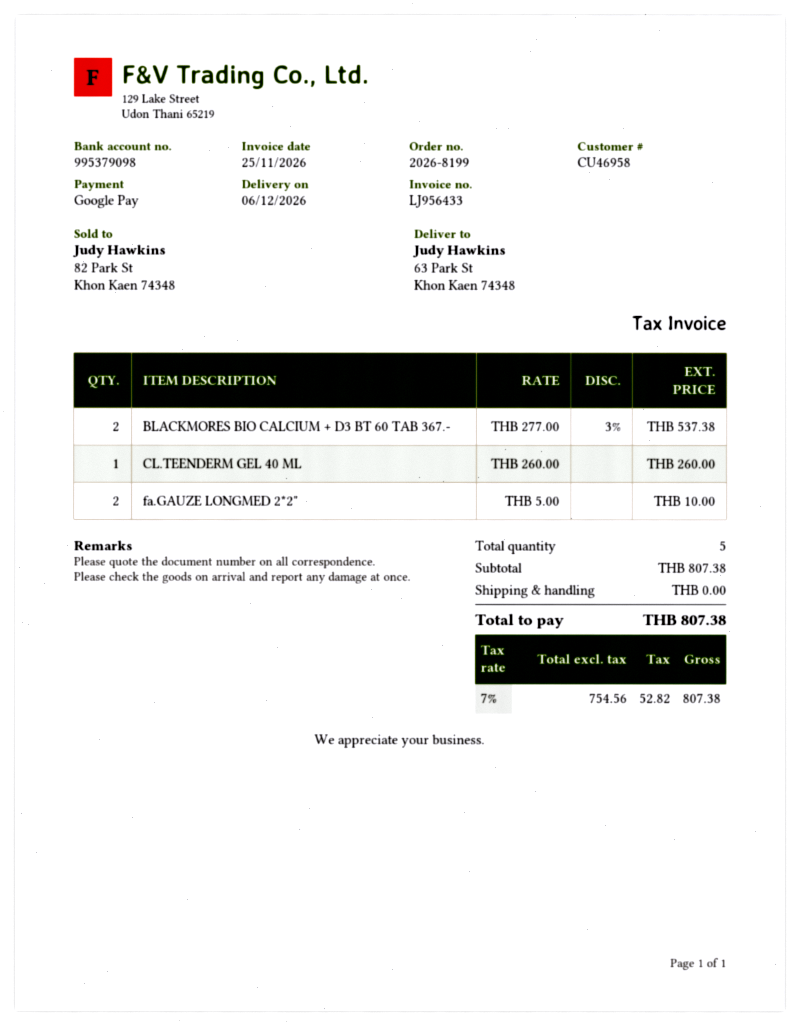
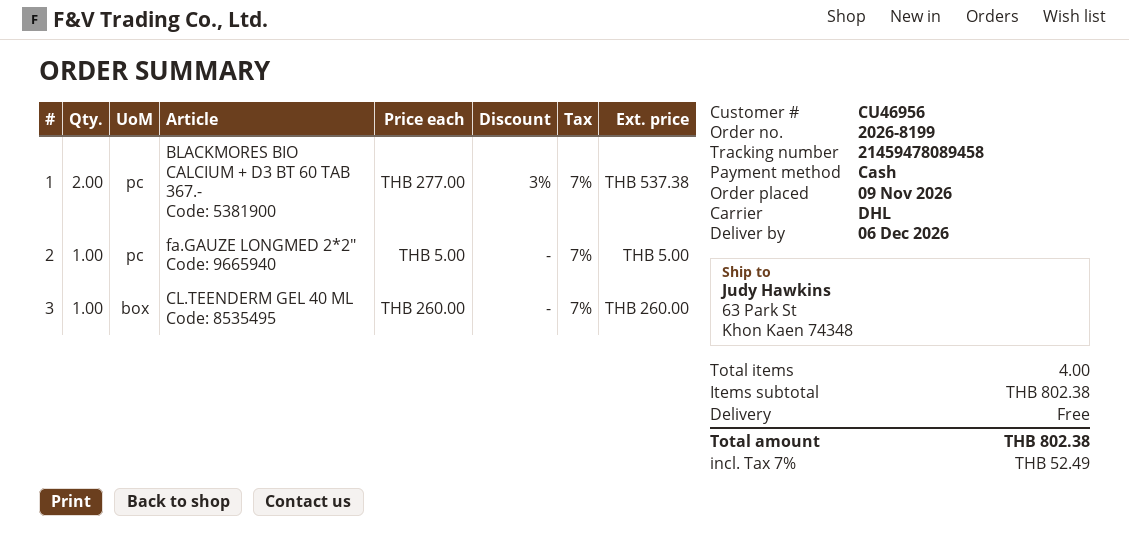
customer number: CU46958 -> CU46956
payment method: Google Pay -> cash
fa.GAUZE LONGMED 2*2": 2 x 5.00 = 10.00 -> 1 x 5.00 = 5.00
total quantity: 5 -> 4
subtotal: 807.38 -> 802.38
tax: 7% = 52.82 -> 7% = 52.49
total: 807.38 -> 802.38

